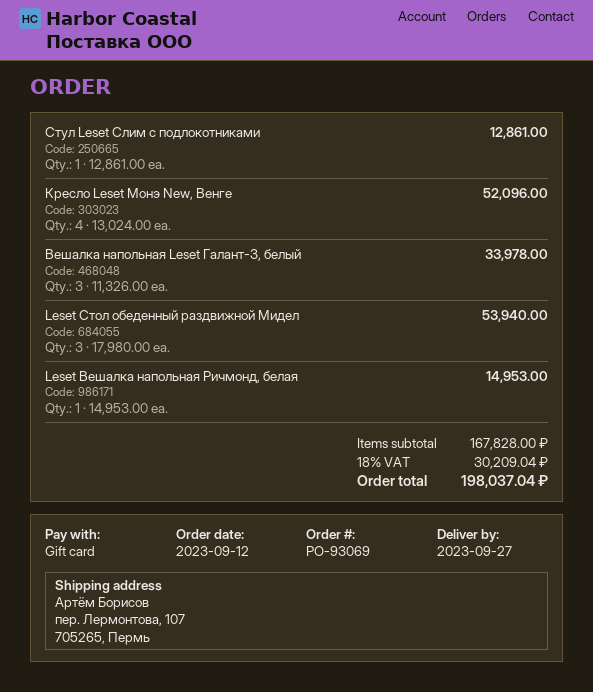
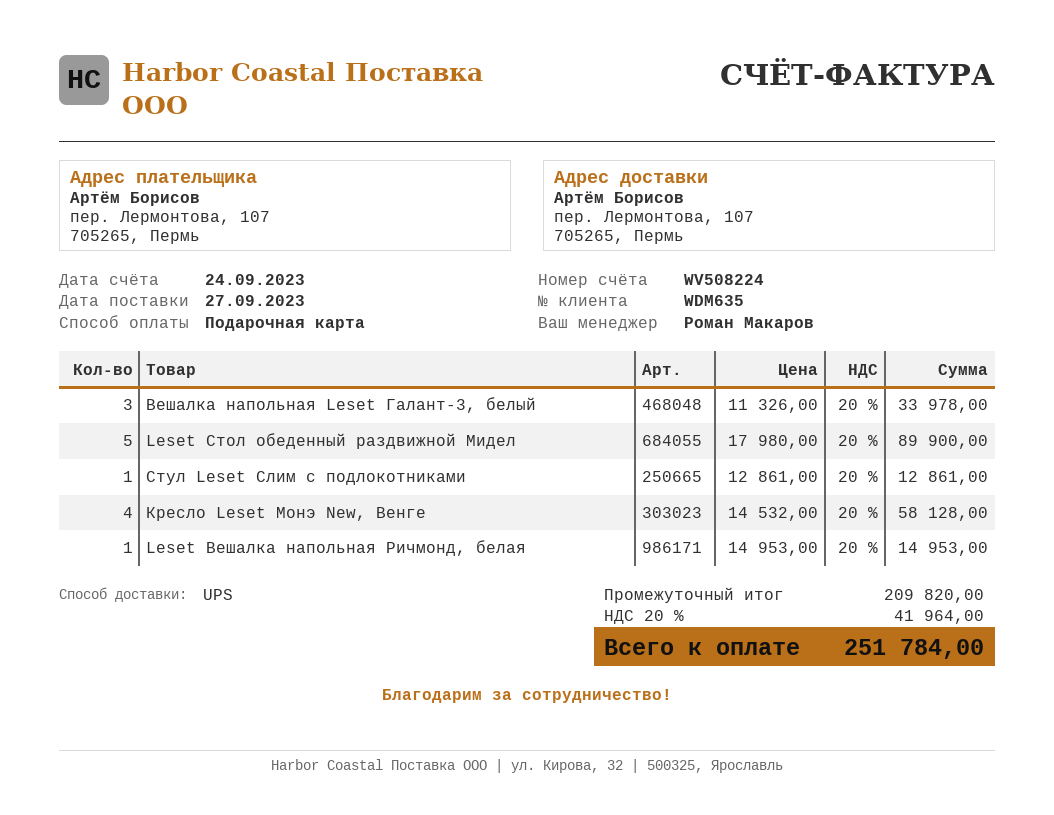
Кресло Leset Монэ New, Венге: 4 x 13024.00 = 52096.00 -> 4 x 14532.00 = 58128.00
Leset Стол обеденный раздвижной Мидел: 3 x 17980.00 = 53940.00 -> 5 x 17980.00 = 89900.00
subtotal: 167828.00 -> 209820.00
tax: 18% = 30209.04 -> 20% = 41964.00
total: 198037.04 -> 251784.00

